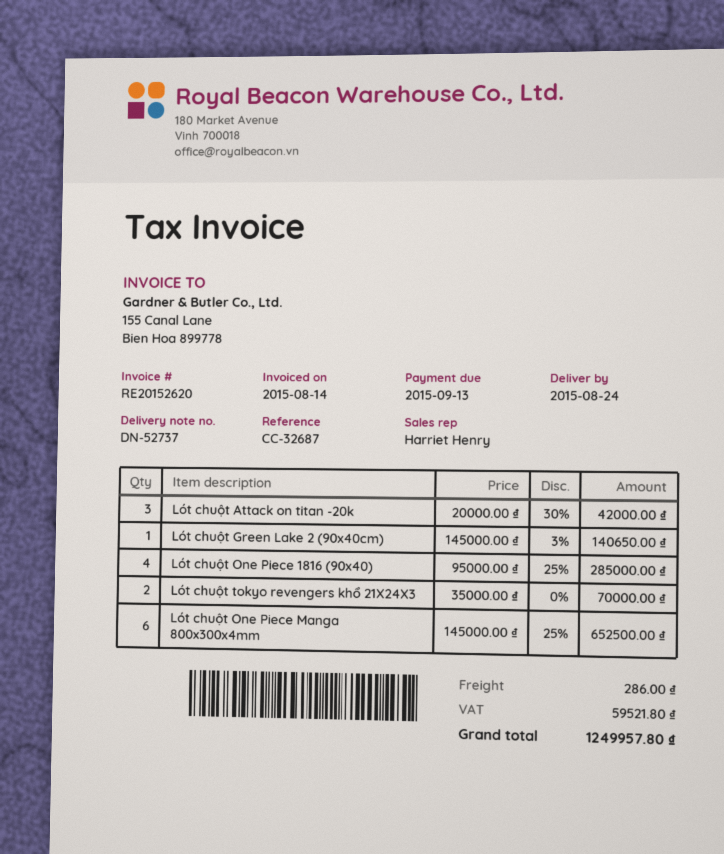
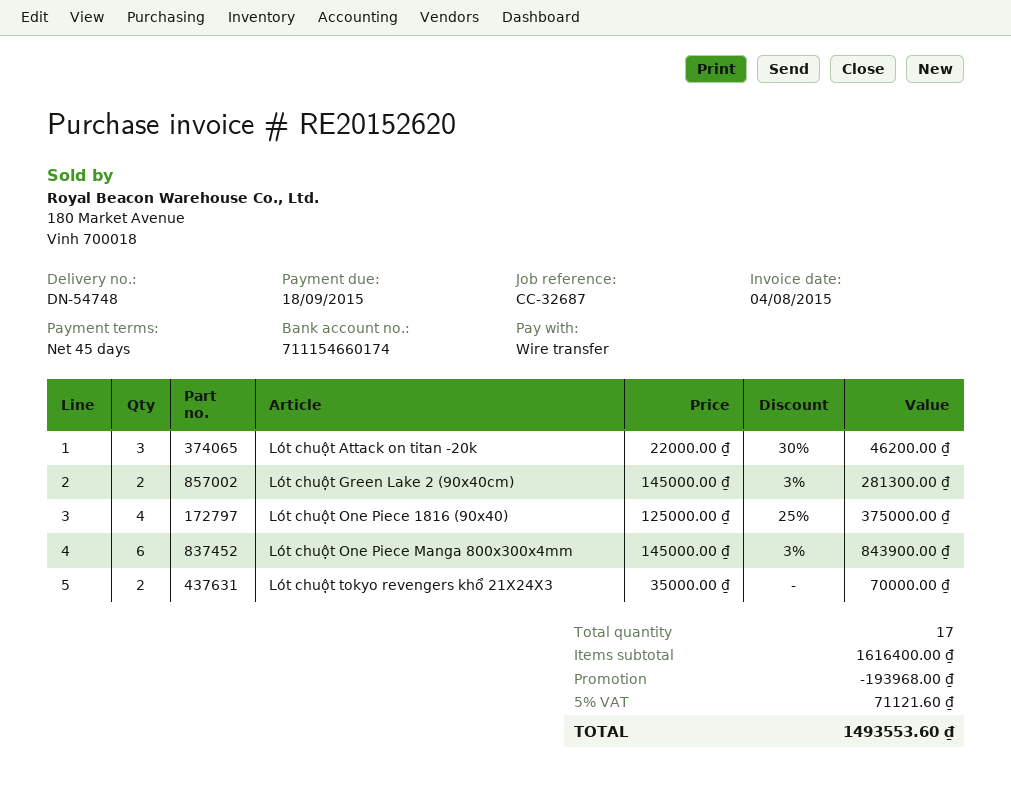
delivery note number: DN-52737 -> DN-54748
invoice date: 2015-08-14 -> 2015-08-04
due date: 2015-09-13 -> 2015-09-18
Lót chuột Attack on titan -20k: 3 x 20000.00 - 30% = 42000.00 -> 3 x 22000.00 - 30% = 46200.00
Lót chuột Green Lake 2 (90x40cm): 1 x 145000.00 - 3% = 140650.00 -> 2 x 145000.00 - 3% = 281300.00
Lót chuột One Piece 1816 (90x40): 4 x 95000.00 - 25% = 285000.00 -> 4 x 125000.00 - 25% = 375000.00
Lót chuột One Piece Manga 800x300x4mm: 6 x 145000.00 - 25% = 652500.00 -> 6 x 145000.00 - 3% = 843900.00
discount: none -> 193968.00
shipping: 286.00 -> none
tax: 59521.80 -> 71121.60
total: 1249957.80 -> 1493553.60

